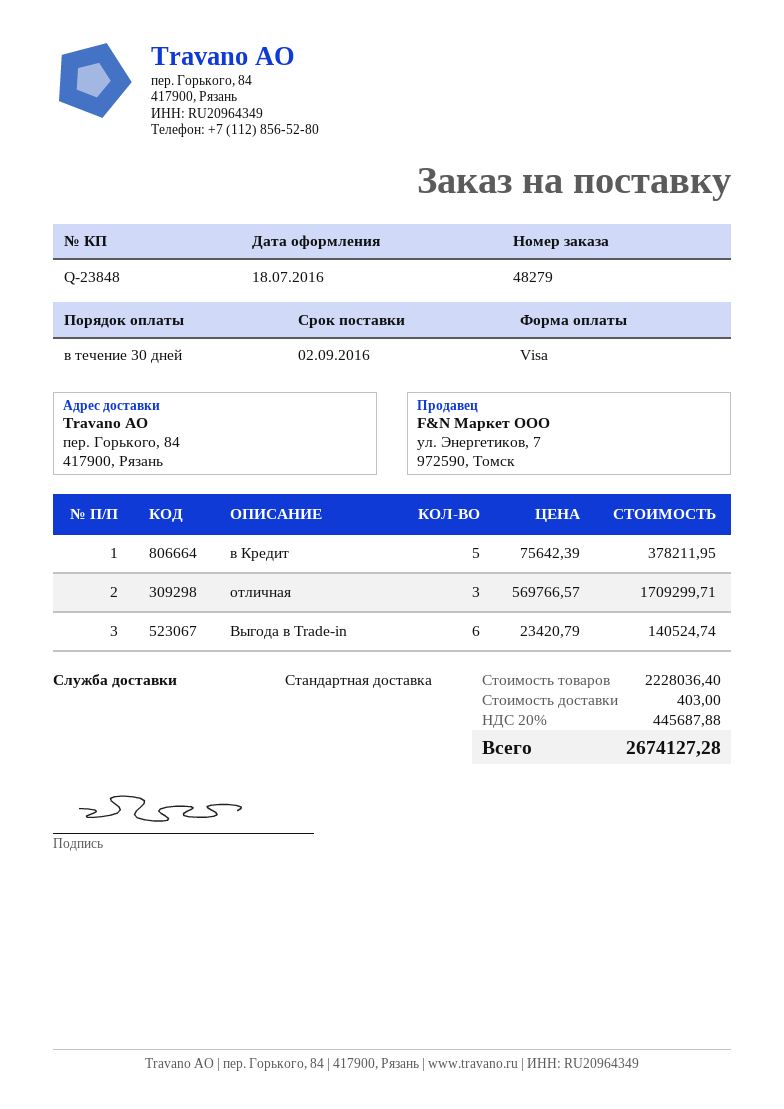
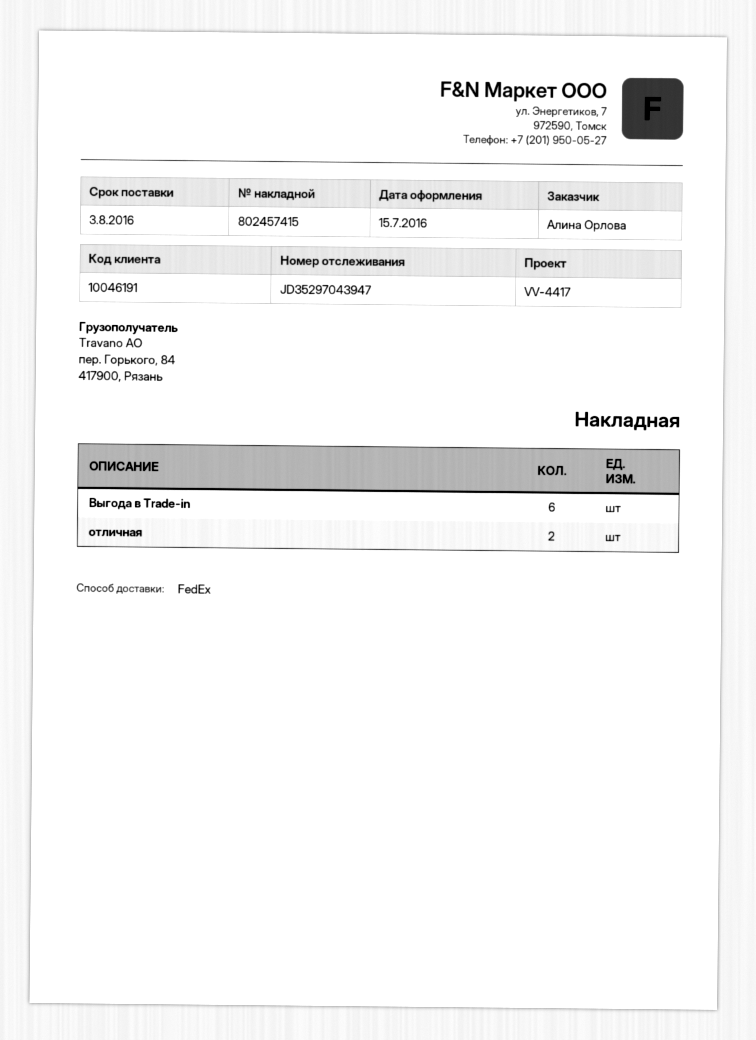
order date: 2016-07-18 -> 2016-07-15
delivery date: 2016-09-02 -> 2016-08-03
shipping method: standard -> FedEx
в Кредит: 5 -> none
отличная: 3 -> 2

